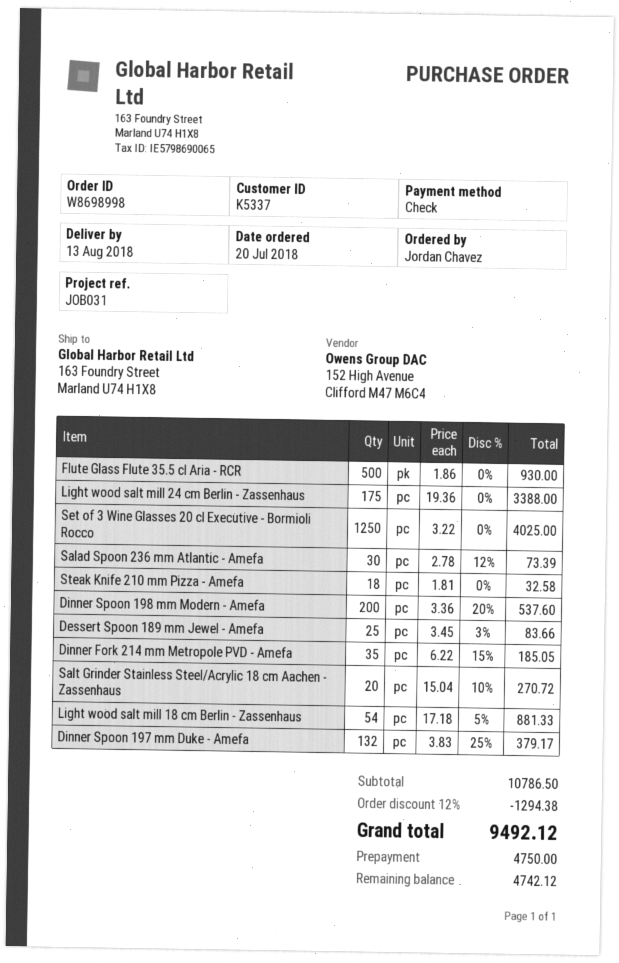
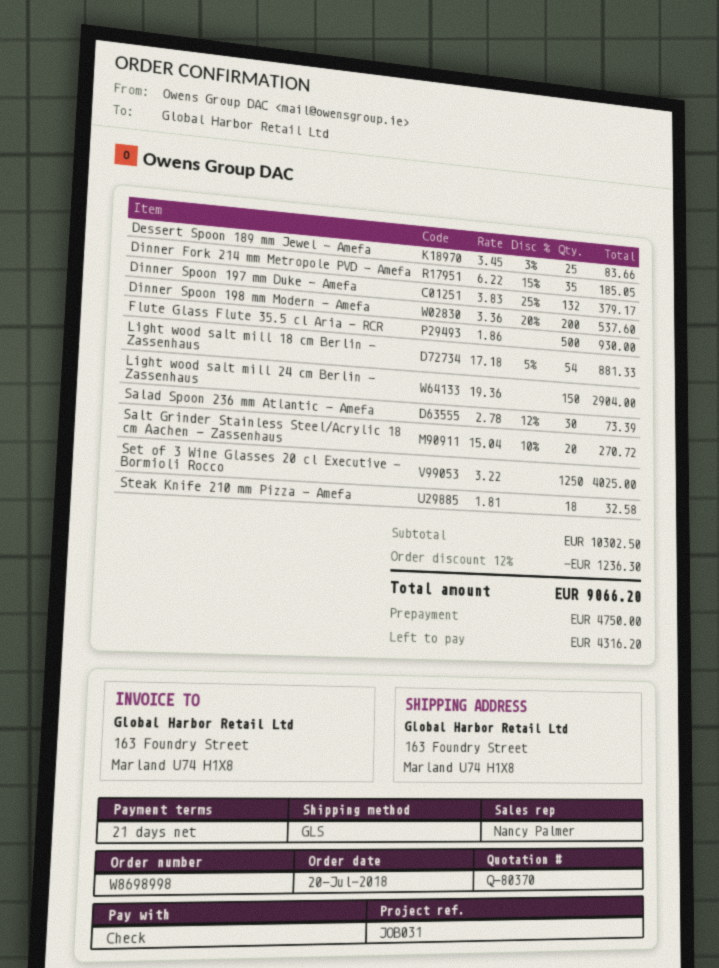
Light wood salt mill 24 cm Berlin - Zassenhaus: 175 x 19.36 = 3388.00 -> 150 x 19.36 = 2904.00
subtotal: 10786.50 -> 10302.50
discount: 12% = 1294.38 -> 12% = 1236.30
total: 9492.12 -> 9066.20
balance: 4742.12 -> 4316.20

